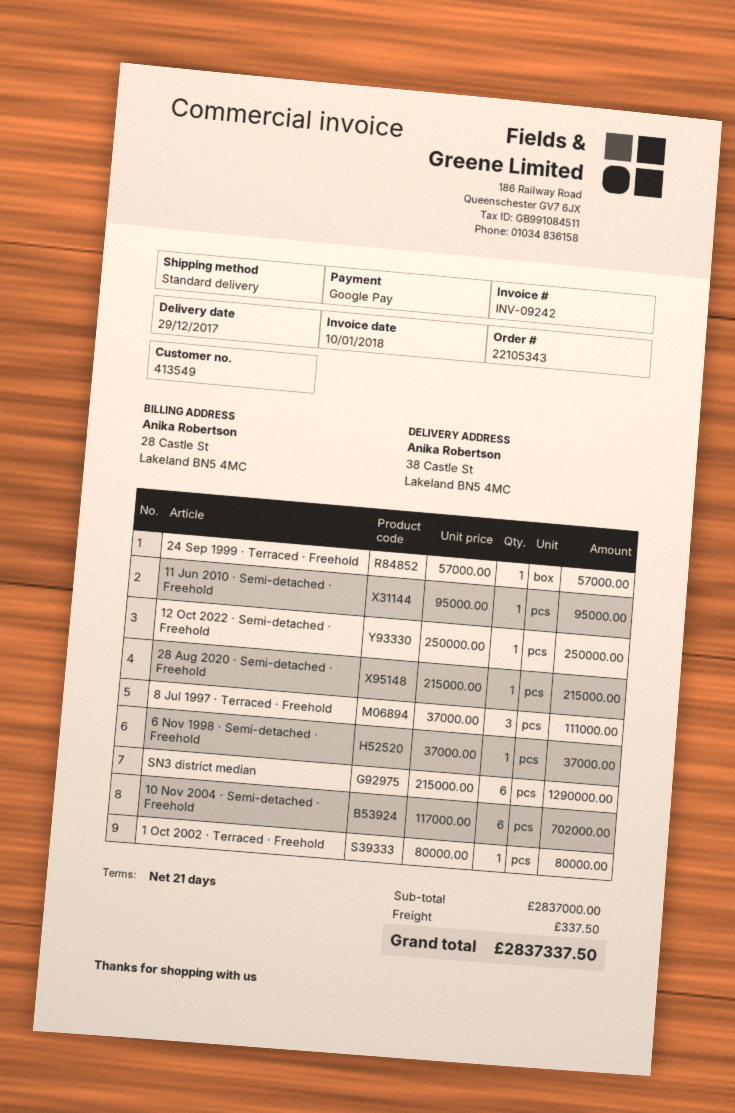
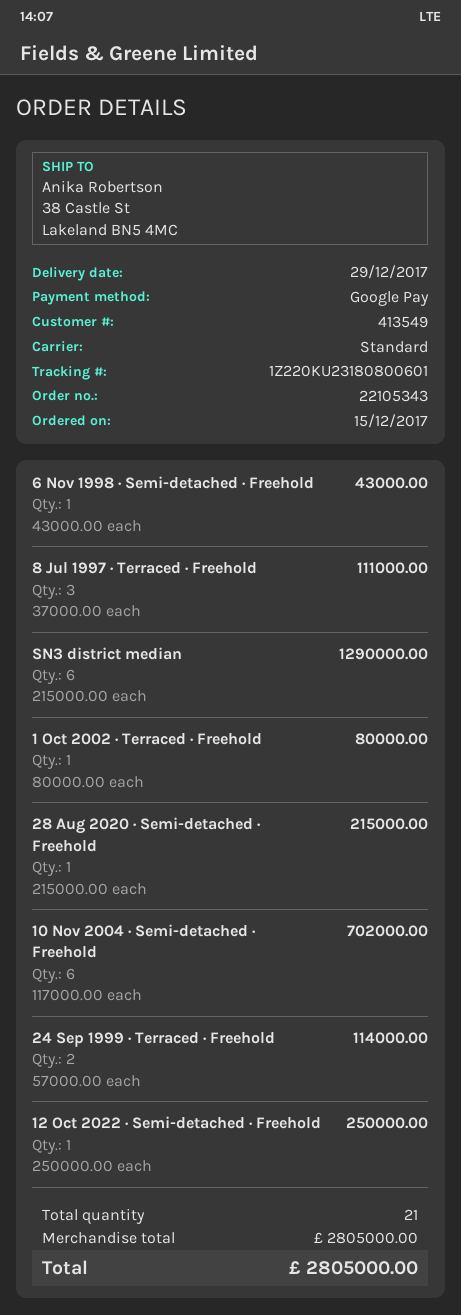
24 Sep 1999 · Terraced · Freehold: 1 x 57000.00 = 57000.00 -> 2 x 57000.00 = 114000.00
11 Jun 2010 · Semi-detached · Freehold: 1 x 95000.00 = 95000.00 -> none
6 Nov 1998 · Semi-detached · Freehold: 1 x 37000.00 = 37000.00 -> 1 x 43000.00 = 43000.00
subtotal: 2837000.00 -> 2805000.00
shipping: 337.50 -> none
total: 2837337.50 -> 2805000.00

